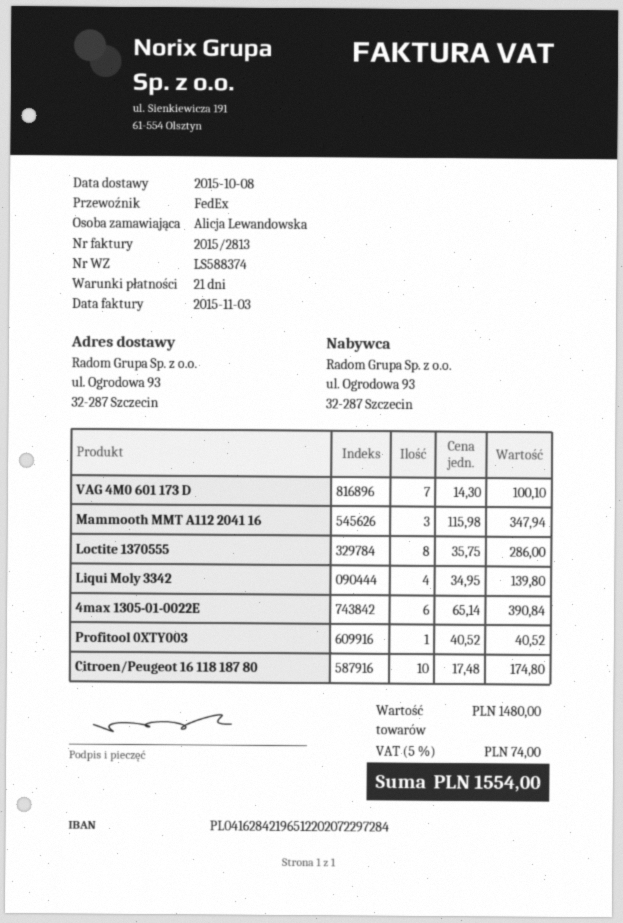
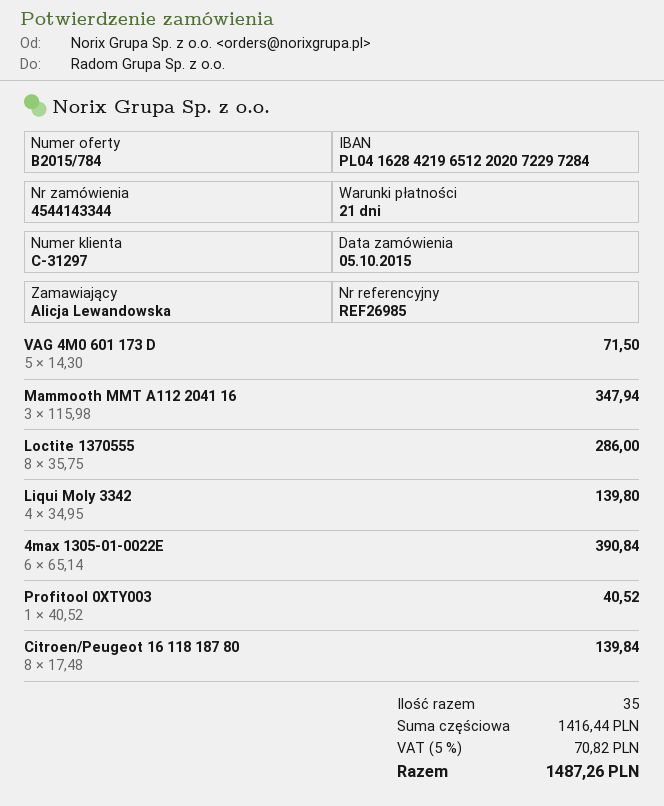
VAG 4M0 601 173 D: 7 x 14.30 = 100.10 -> 5 x 14.30 = 71.50
Citroen/Peugeot 16 118 187 80: 10 x 17.48 = 174.80 -> 8 x 17.48 = 139.84
subtotal: 1480.00 -> 1416.44
tax: 5% = 74.00 -> 5% = 70.82
total: 1554.00 -> 1487.26

